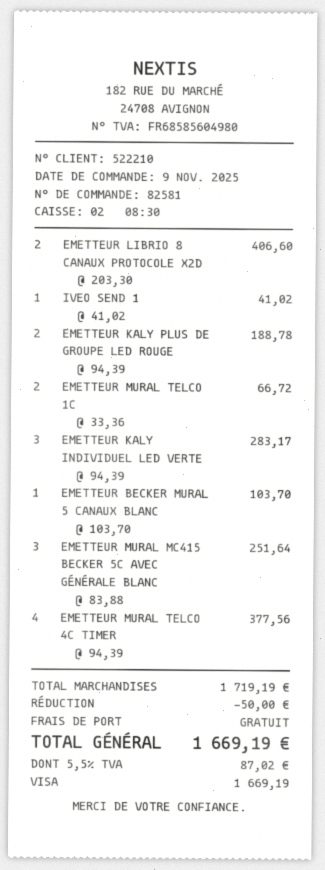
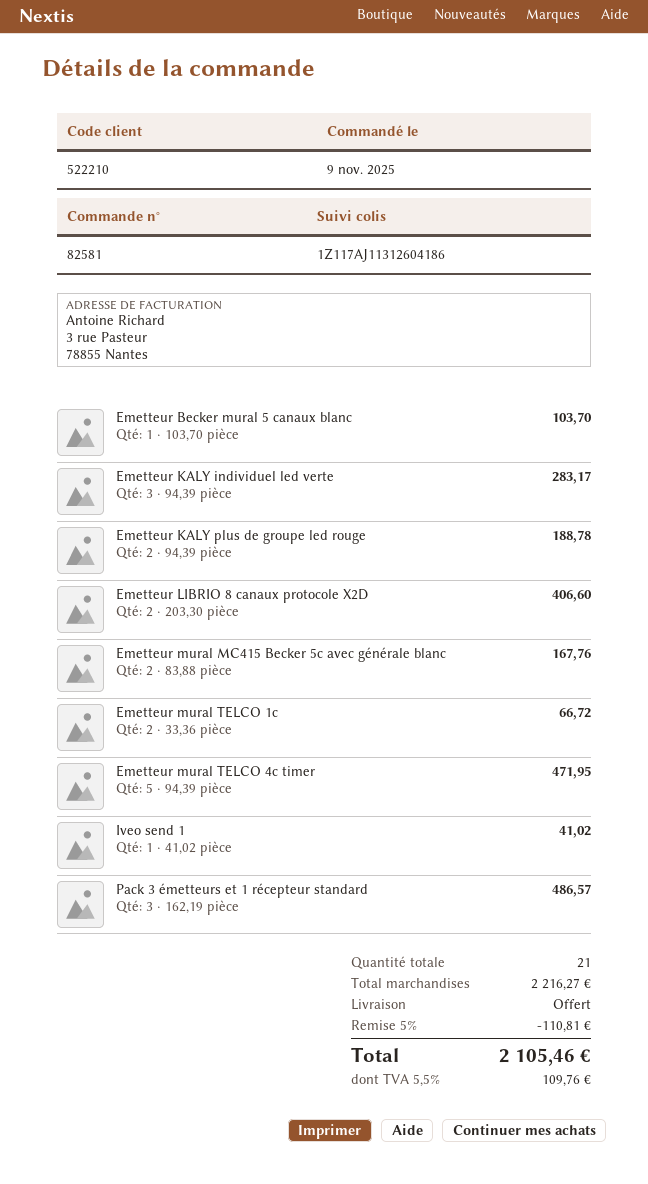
EMETTEUR MURAL MC415 BECKER 5C AVEC GÉNÉRALE BLANC: 3 x 83.88 = 251.64 -> 2 x 83.88 = 167.76
EMETTEUR MURAL TELCO 4C TIMER: 4 x 94.39 = 377.56 -> 5 x 94.39 = 471.95
Pack 3 émetteurs et 1 récepteur standard: none -> 3 x 162.19 = 486.57
subtotal: 1719.19 -> 2216.27
discount: 50.00 -> 110.81
tax: 5.5% = 87.02 -> 5.5% = 109.76
total: 1669.19 -> 2105.46

